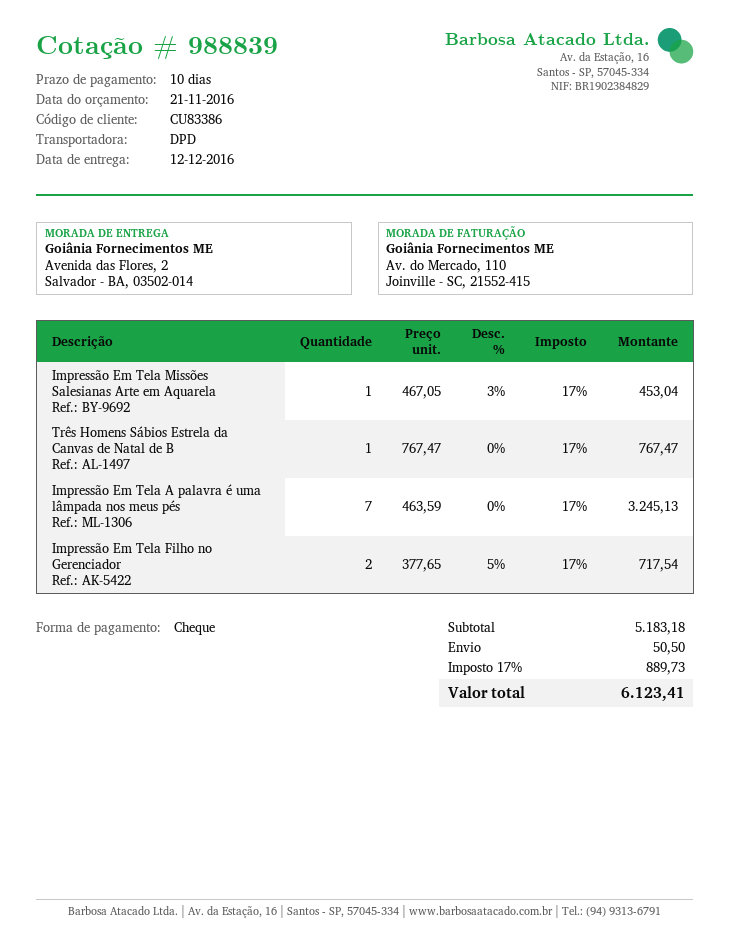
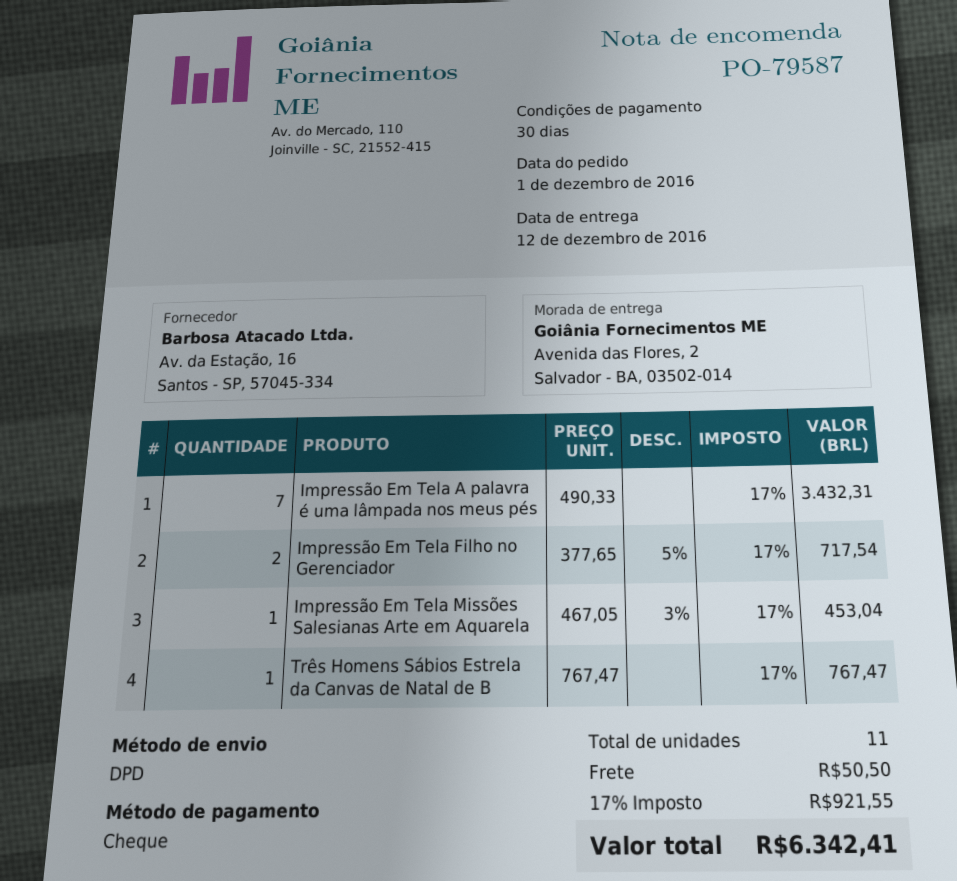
payment terms: 10 days -> 30 days
Impressão Em Tela A palavra é uma lâmpada nos meus pés: 7 x 463.59 = 3245.13 -> 7 x 490.33 = 3432.31
tax: 17% = 889.73 -> 17% = 921.55
total: 6123.41 -> 6342.41

